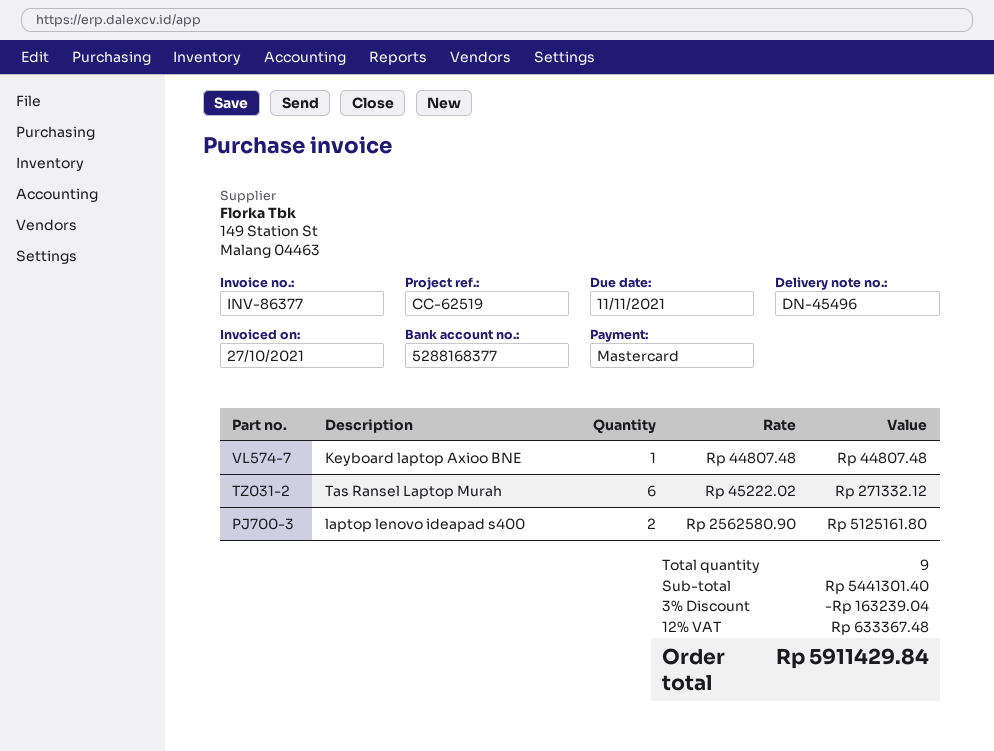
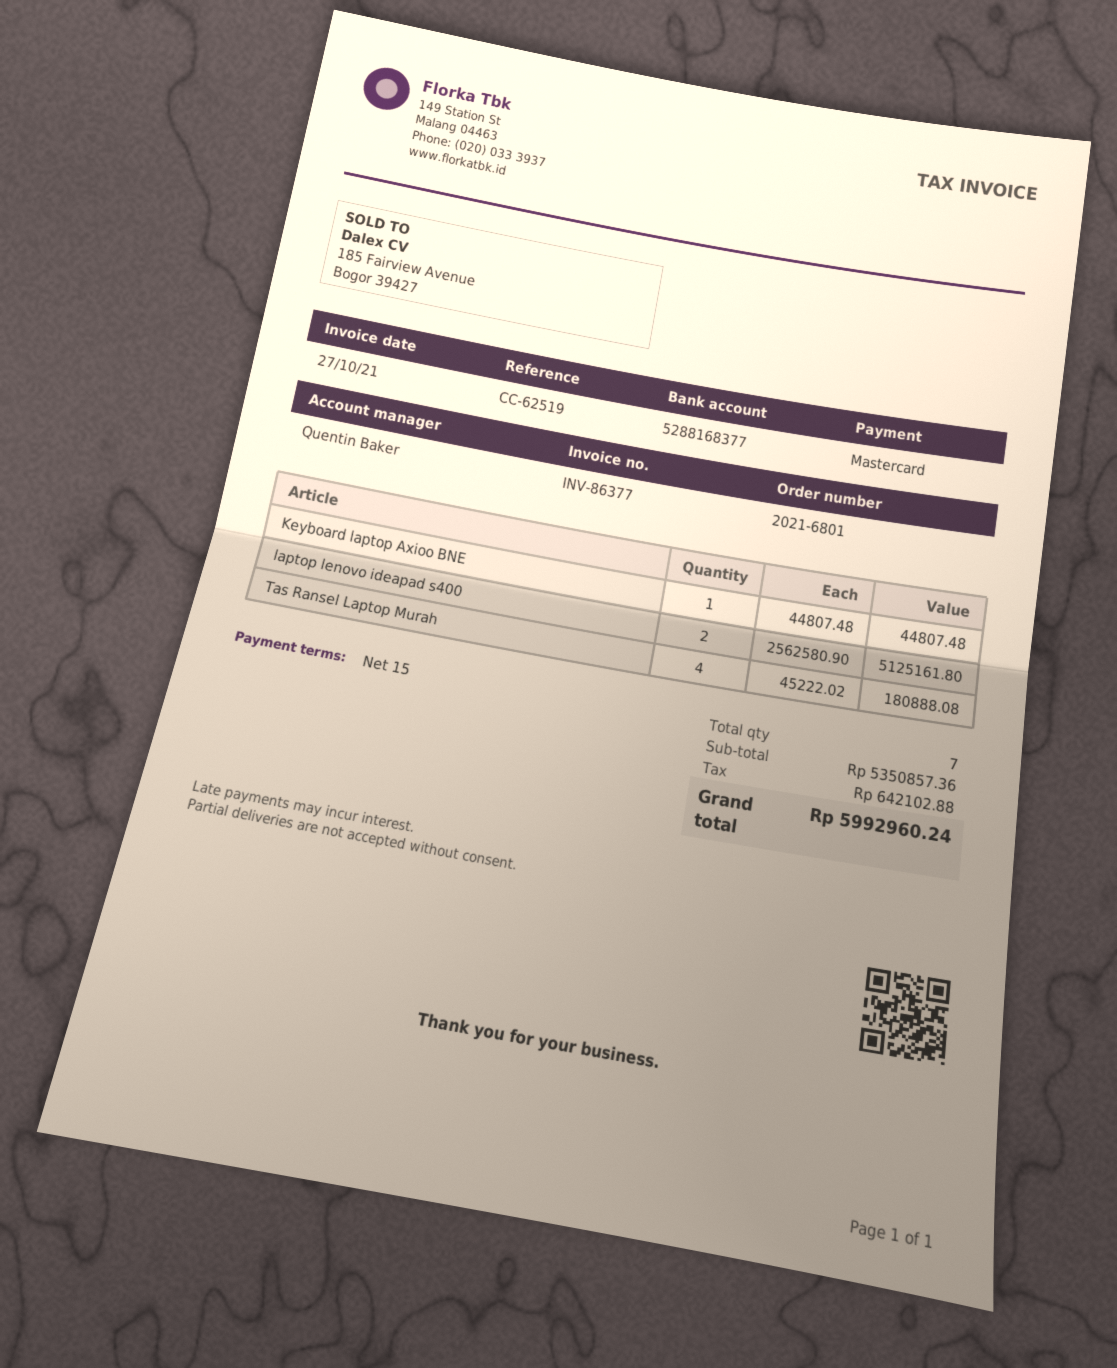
Tas Ransel Laptop Murah: 6 x 45222.02 = 271332.12 -> 4 x 45222.02 = 180888.08
total quantity: 9 -> 7
subtotal: 5441301.40 -> 5350857.36
discount: 3% = 163239.04 -> none
tax: 633367.48 -> 642102.88
total: 5911429.84 -> 5992960.24

